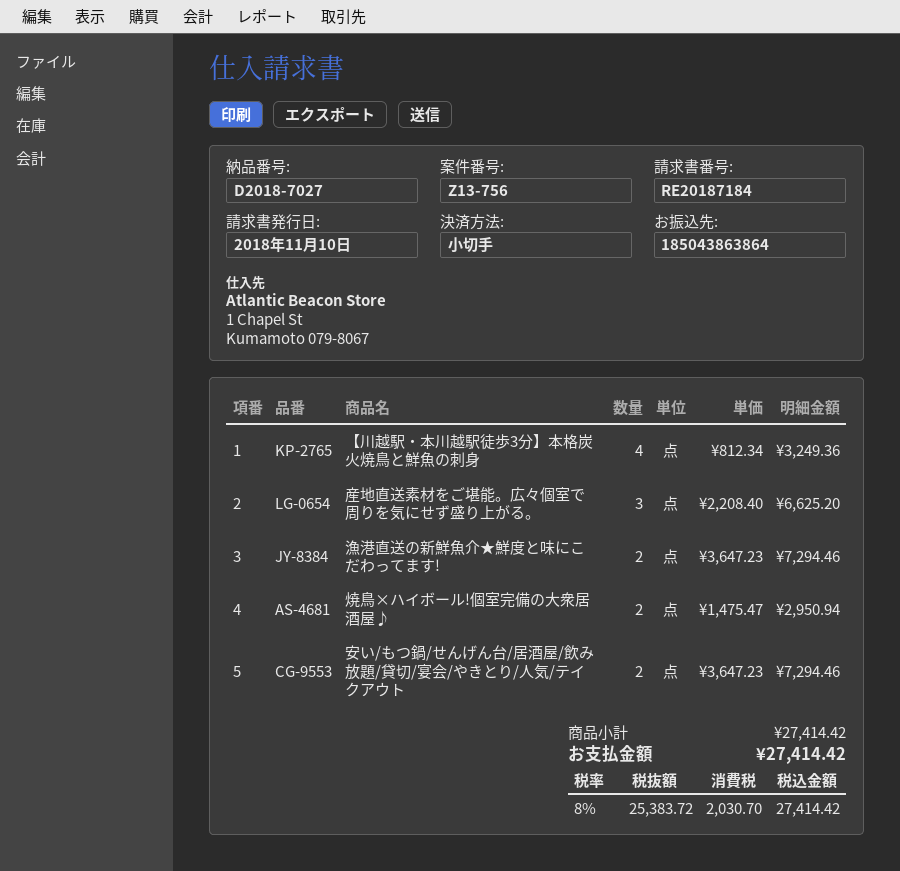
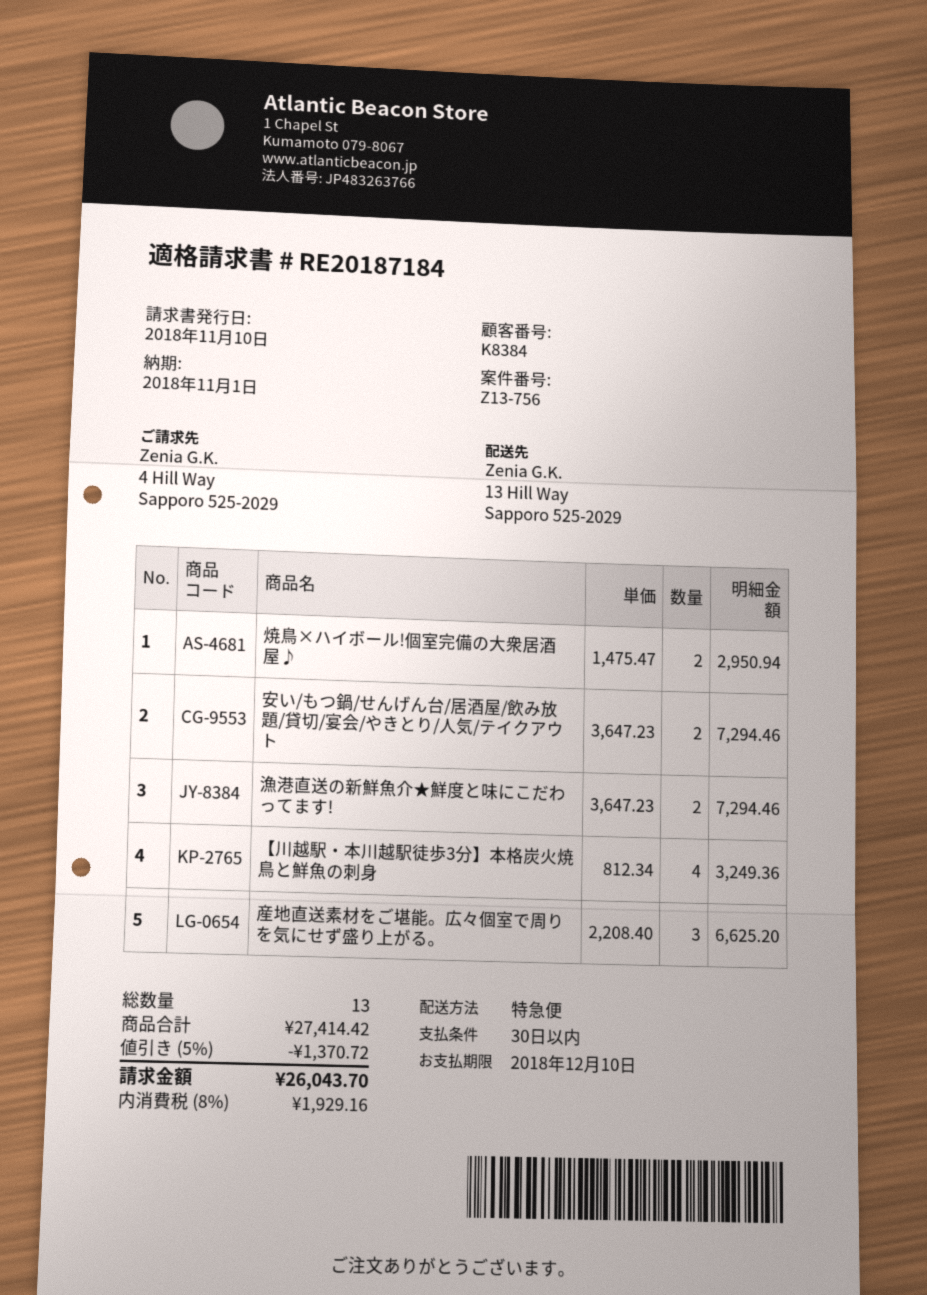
discount: none -> 5% = 1370.72
tax: 8% = 2030.70 -> 8% = 1929.16
total: 27414.42 -> 26043.70

